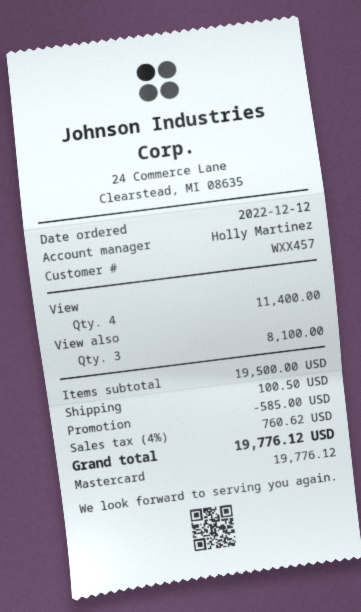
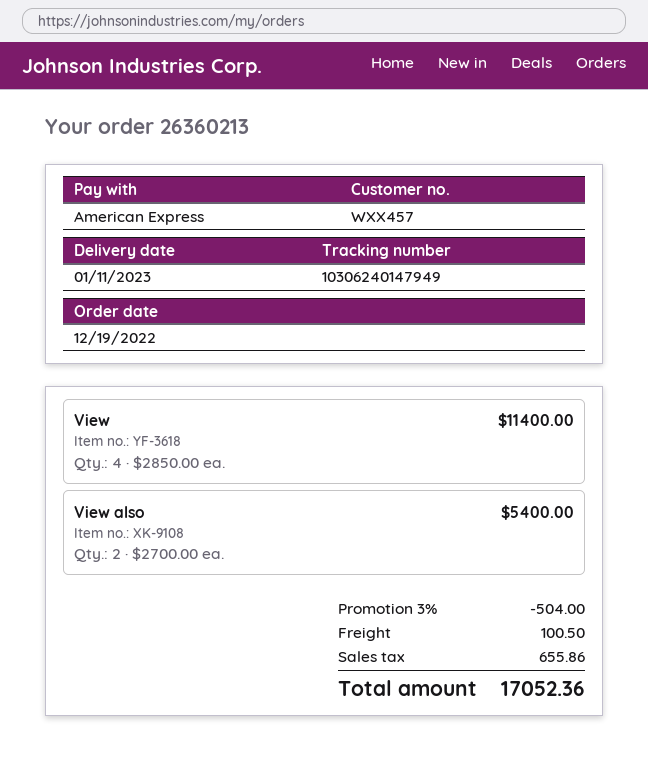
order date: 2022-12-12 -> 2022-12-19
payment method: Mastercard -> American Express
View also: 3 for 8100.00 -> 2 for 5400.00
discount: 585.00 -> 504.00
tax: 760.62 -> 655.86
total: 19776.12 -> 17052.36

